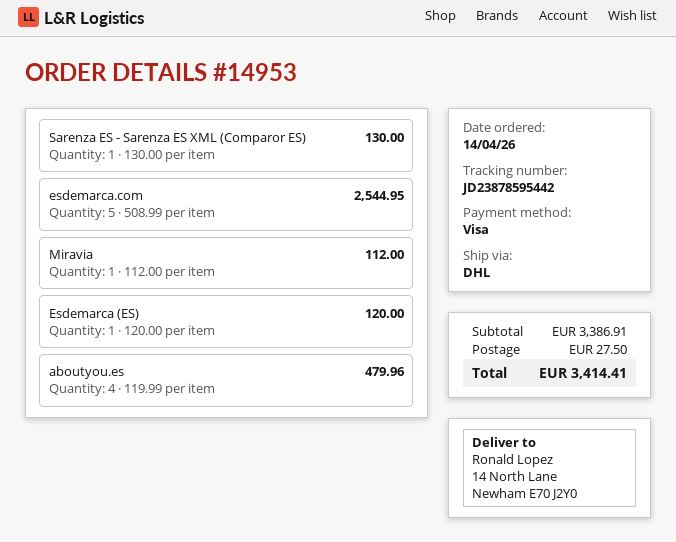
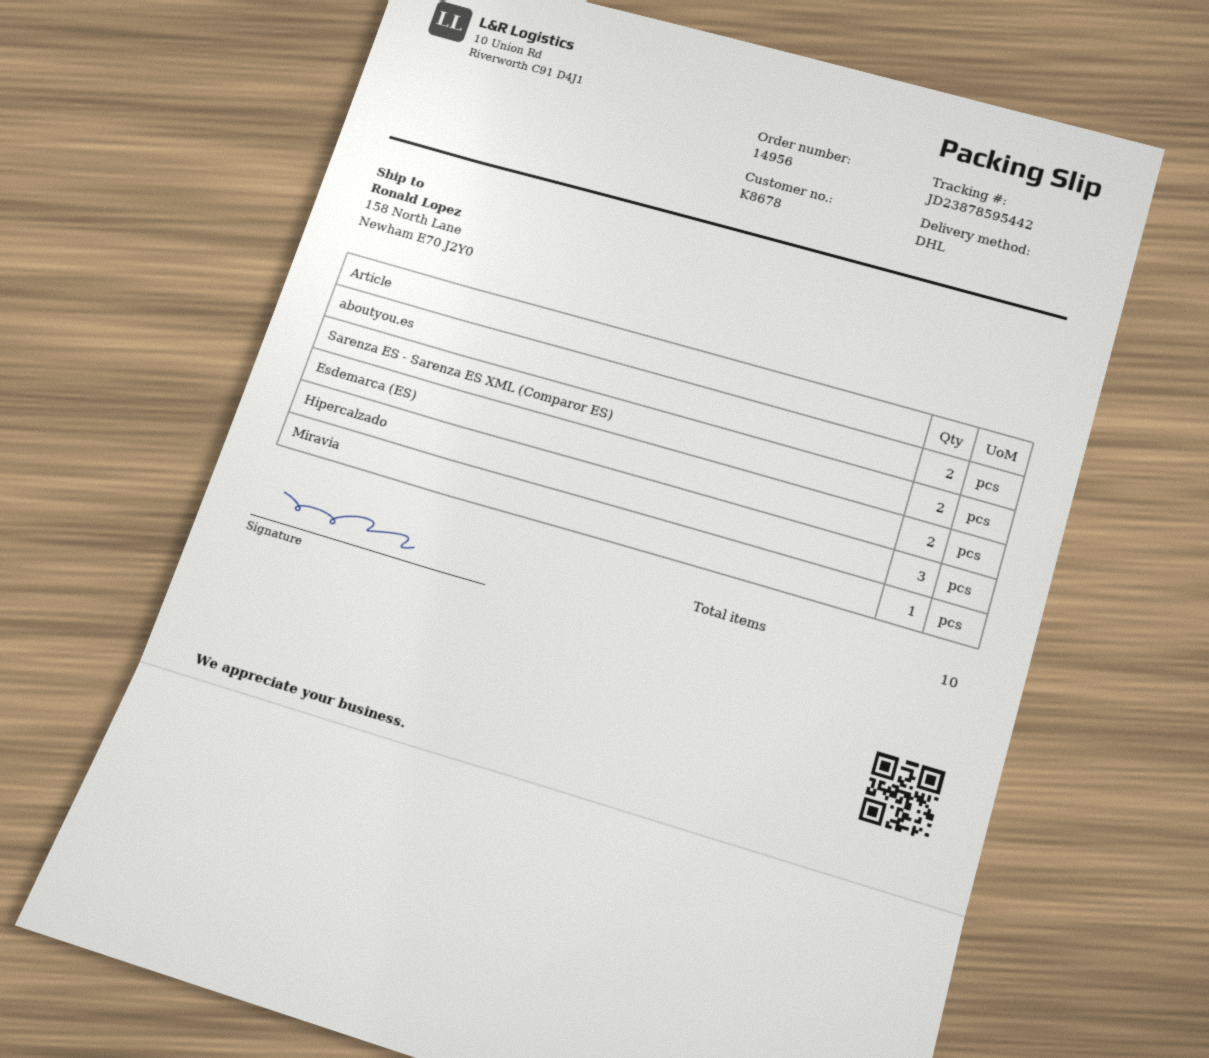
order number: 14953 -> 14956
ship to: 14 North Lane, Newham E70 J2Y0 -> 158 North Lane, Newham E70 J2Y0
Sarenza ES - Sarenza ES XML (Comparor ES): 1 -> 2
esdemarca.com: 5 -> none
Esdemarca (ES): 1 -> 2
aboutyou.es: 4 -> 2
Hipercalzado: none -> 3

